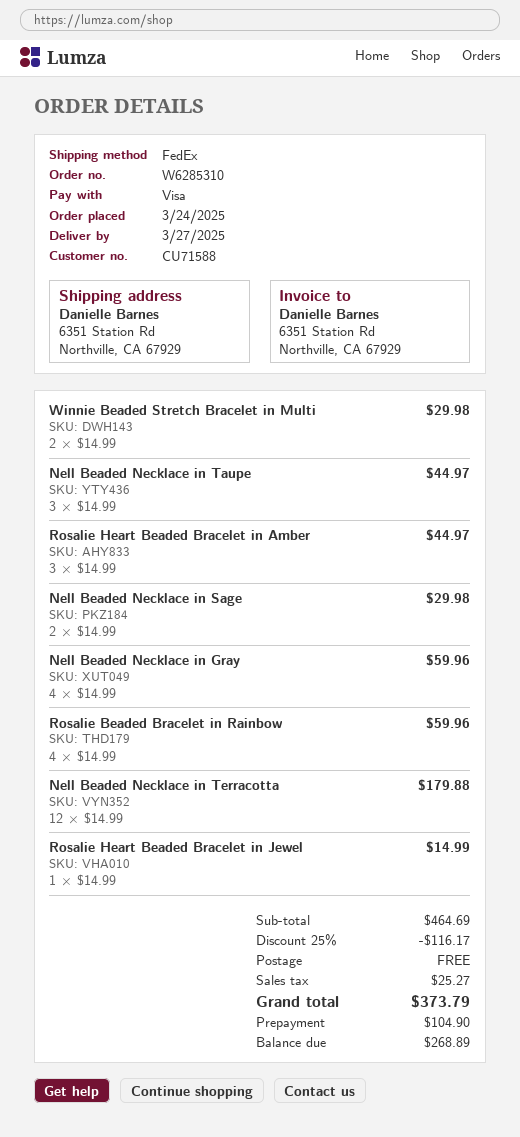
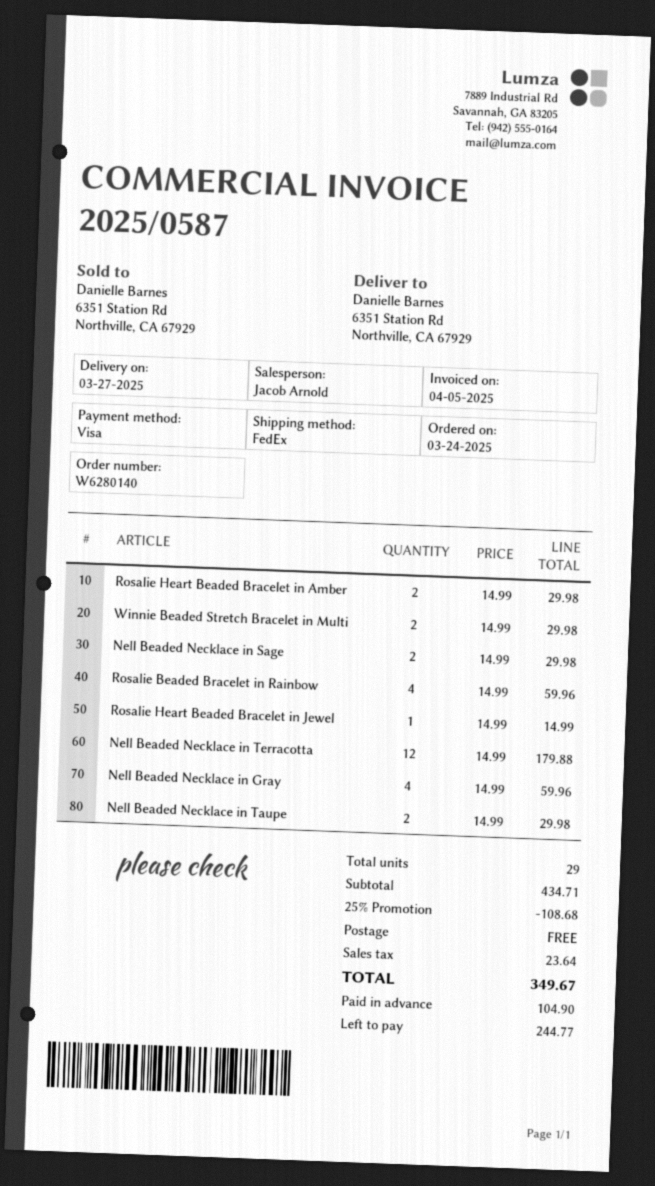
order number: W6285310 -> W6280140
Nell Beaded Necklace in Taupe: 3 x 14.99 = 44.97 -> 2 x 14.99 = 29.98
Rosalie Heart Beaded Bracelet in Amber: 3 x 14.99 = 44.97 -> 2 x 14.99 = 29.98
subtotal: 464.69 -> 434.71
discount: 25% = 116.17 -> 25% = 108.68
tax: 25.27 -> 23.64
total: 373.79 -> 349.67
balance: 268.89 -> 244.77

